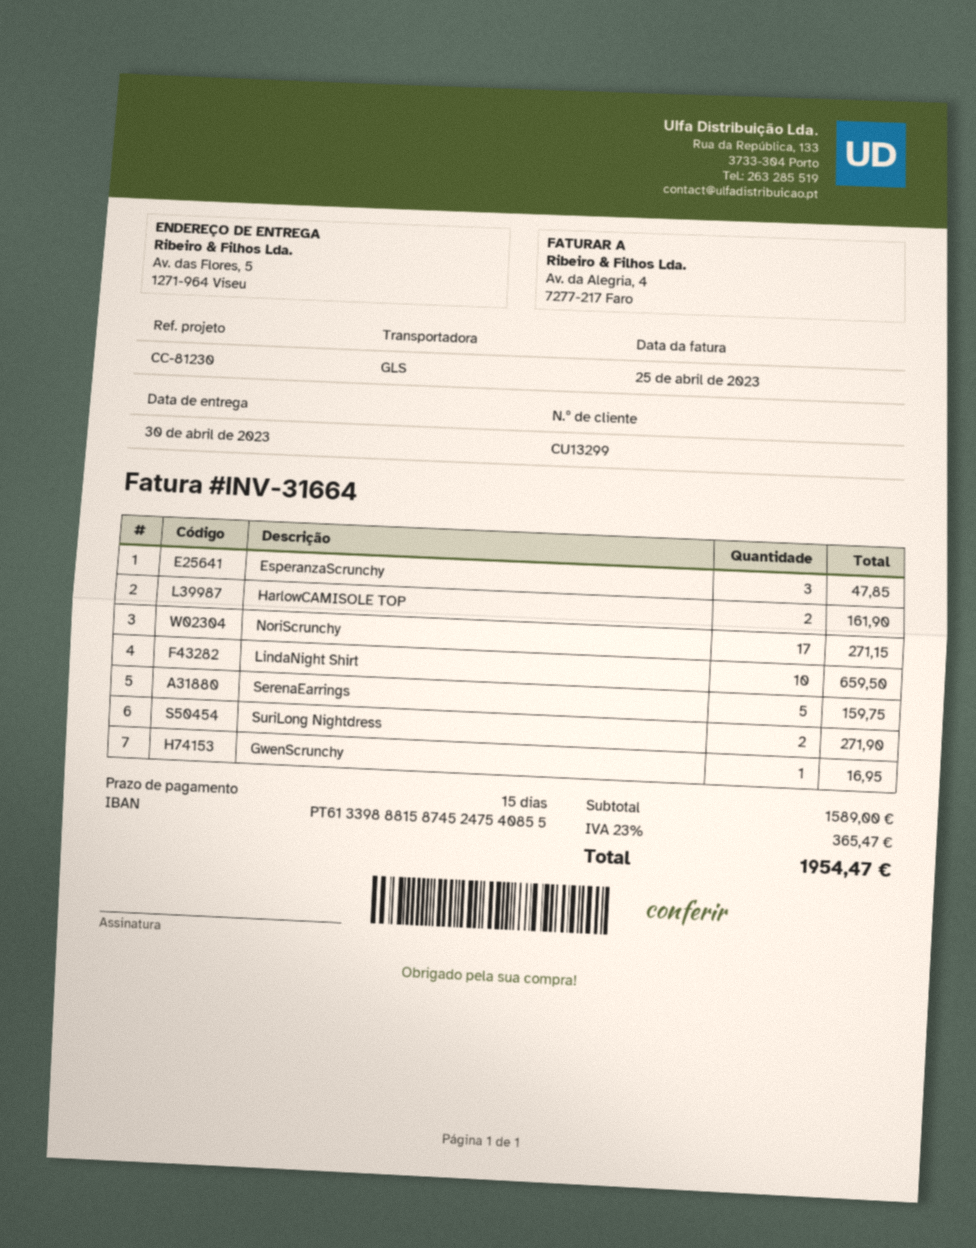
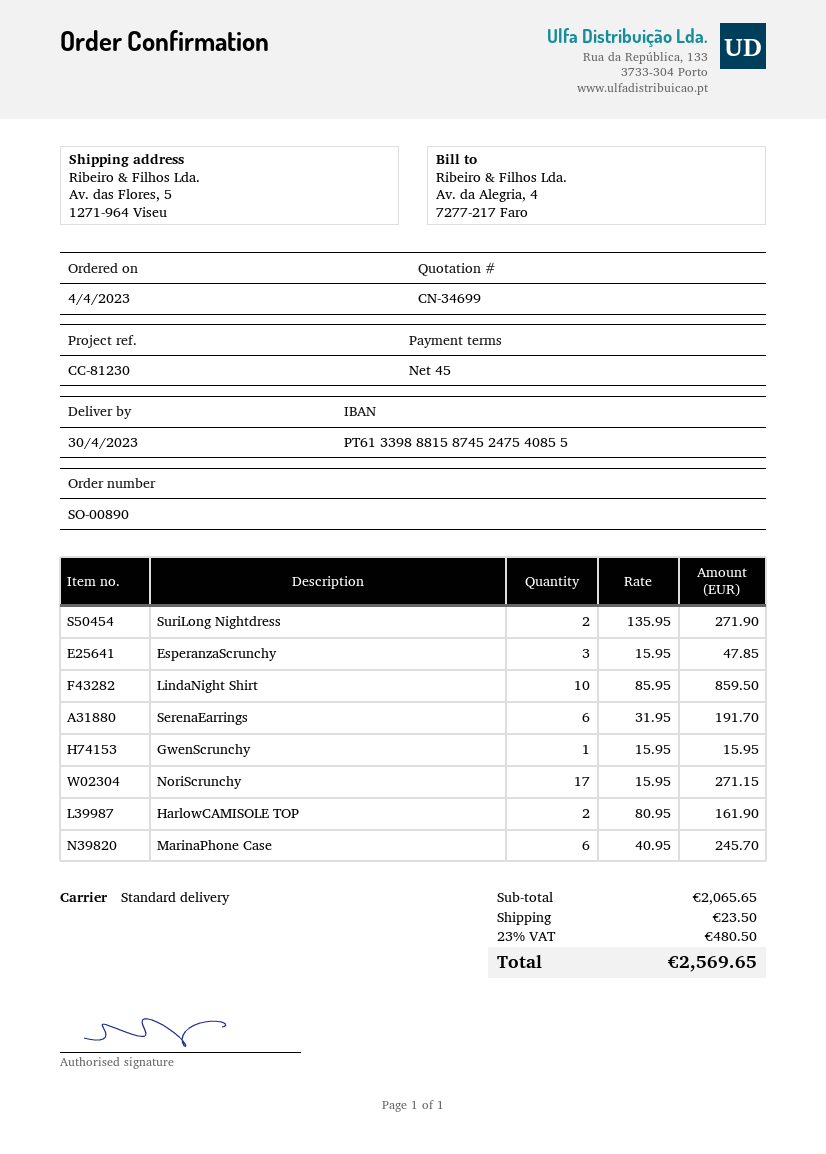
payment terms: 15 days -> 45 days
shipping method: GLS -> standard
LindaNight Shirt: 10 for 659.50 -> 10 for 859.50
SerenaEarrings: 5 for 159.75 -> 6 for 191.70
GwenScrunchy: 1 for 16.95 -> 1 for 15.95
MarinaPhone Case: none -> 6 for 245.70
subtotal: 1589.00 -> 2065.65
shipping: none -> 23.50
tax: 23% = 365.47 -> 23% = 480.50
total: 1954.47 -> 2569.65

